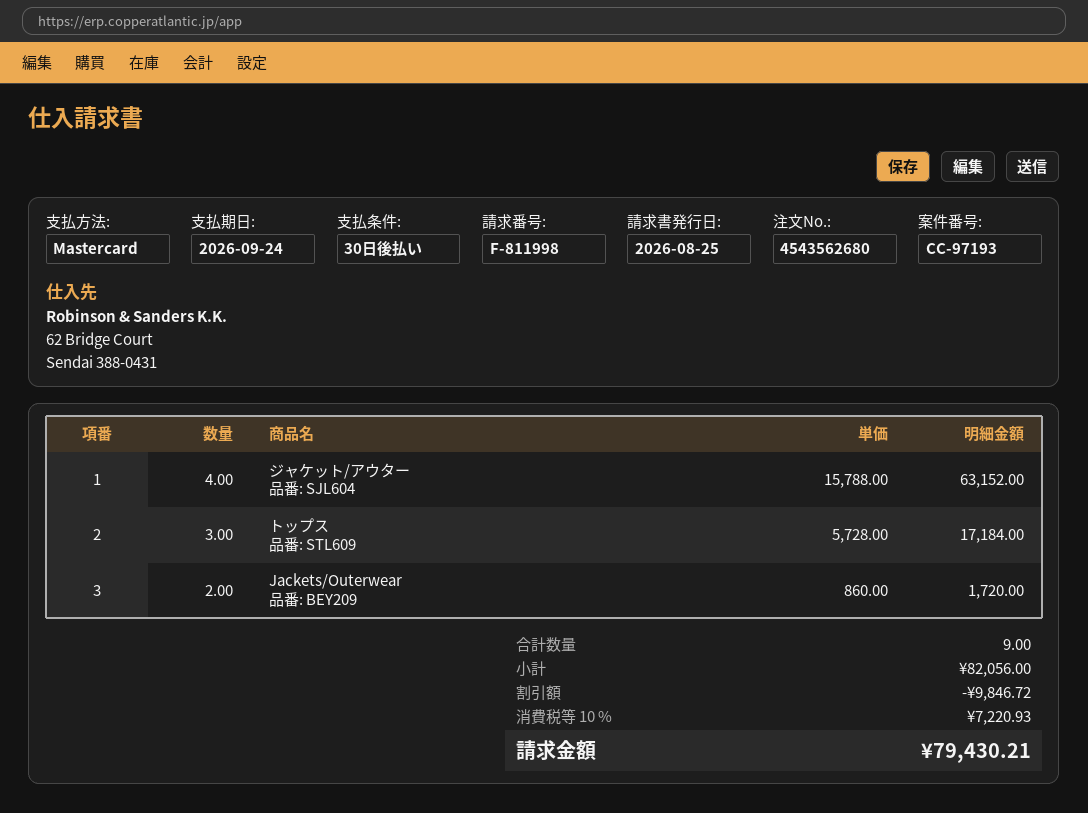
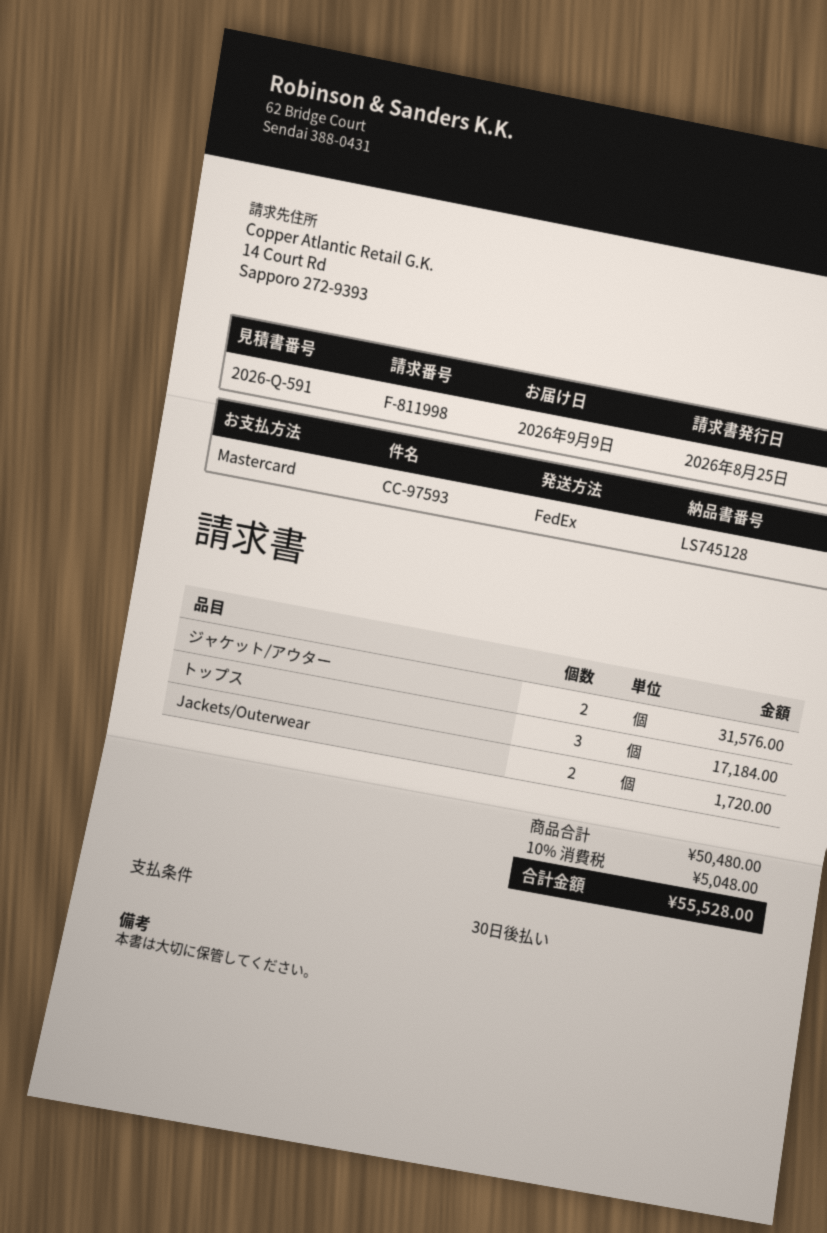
reference: CC-97193 -> CC-97593
ジャケット/アウター: 4 for 63152.00 -> 2 for 31576.00
subtotal: 82056.00 -> 50480.00
discount: 9846.72 -> none
tax: 10% = 7220.93 -> 10% = 5048.00
total: 79430.21 -> 55528.00

